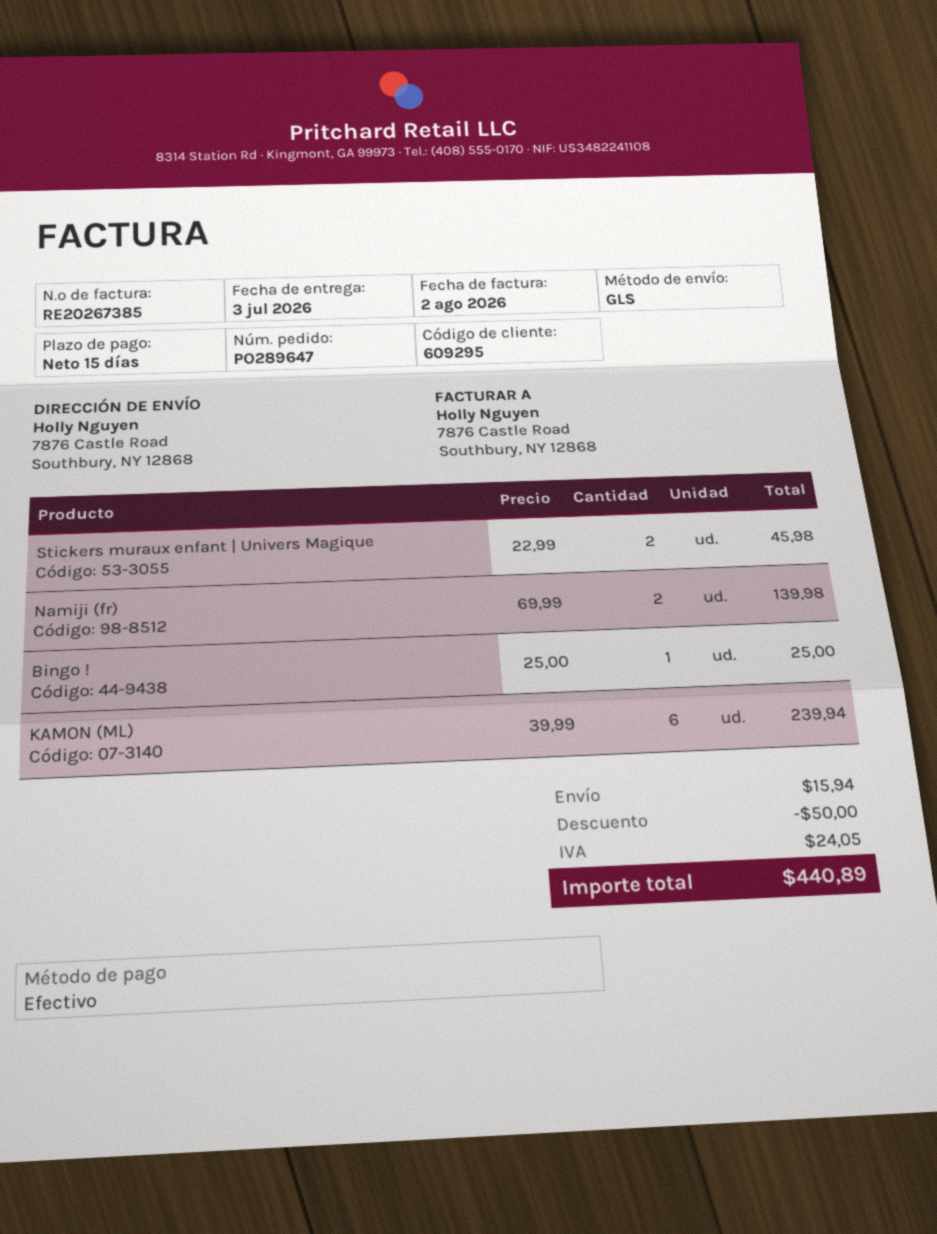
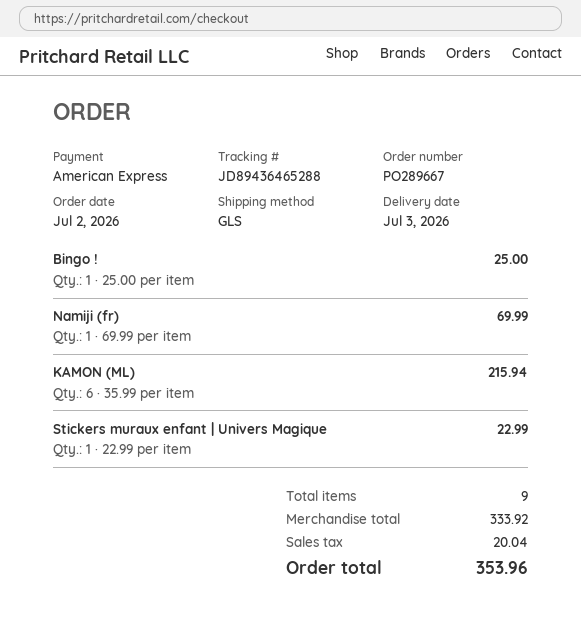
order number: PO289647 -> PO289667
payment method: cash -> American Express
Stickers muraux enfant | Univers Magique: 2 x 22.99 = 45.98 -> 1 x 22.99 = 22.99
Namiji (fr): 2 x 69.99 = 139.98 -> 1 x 69.99 = 69.99
KAMON (ML): 6 x 39.99 = 239.94 -> 6 x 35.99 = 215.94
discount: 50.00 -> none
shipping: 15.94 -> none
tax: 24.05 -> 20.04
total: 440.89 -> 353.96

